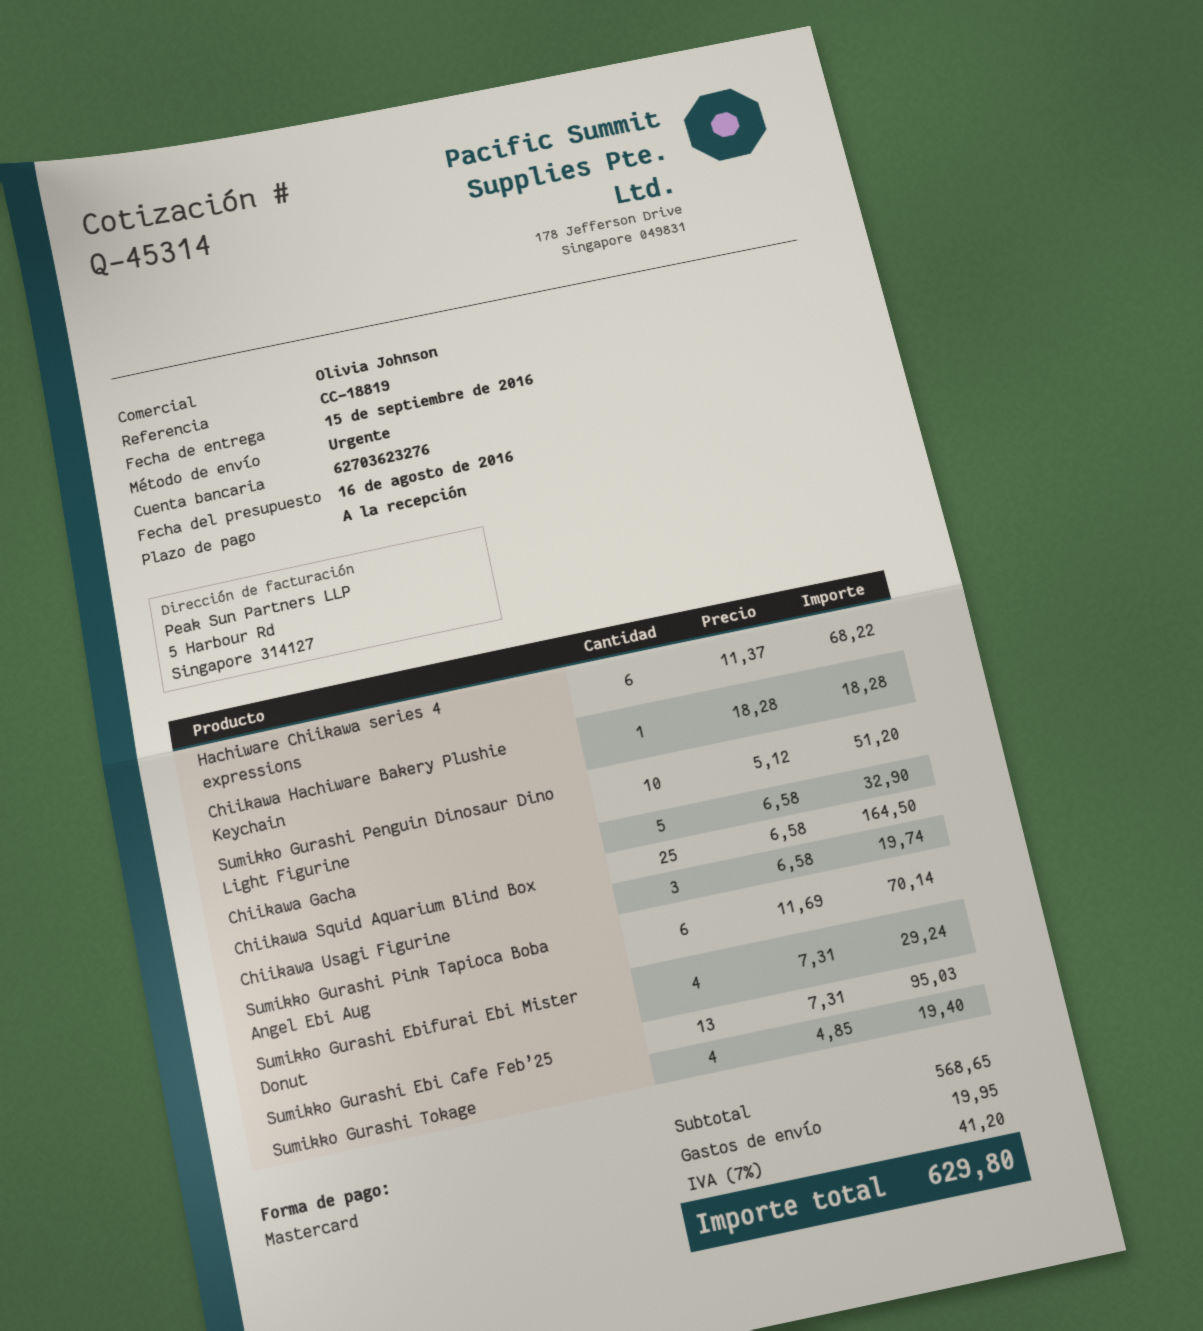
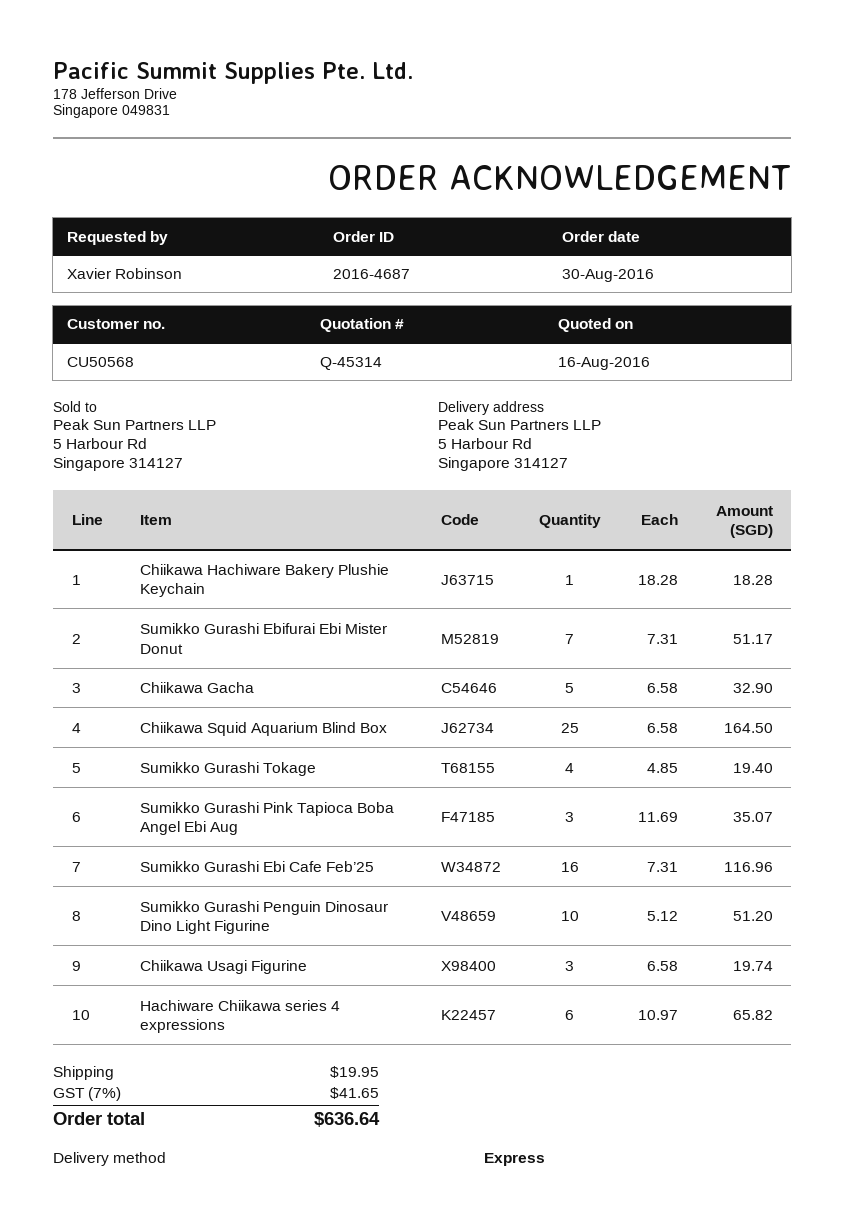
Hachiware Chiikawa series 4 expressions: 6 x 11.37 = 68.22 -> 6 x 10.97 = 65.82
Sumikko Gurashi Pink Tapioca Boba Angel Ebi Aug: 6 x 11.69 = 70.14 -> 3 x 11.69 = 35.07
Sumikko Gurashi Ebifurai Ebi Mister Donut: 4 x 7.31 = 29.24 -> 7 x 7.31 = 51.17
Sumikko Gurashi Ebi Cafe Feb’25: 13 x 7.31 = 95.03 -> 16 x 7.31 = 116.96
tax: 7% = 41.20 -> 7% = 41.65
total: 629.80 -> 636.64

